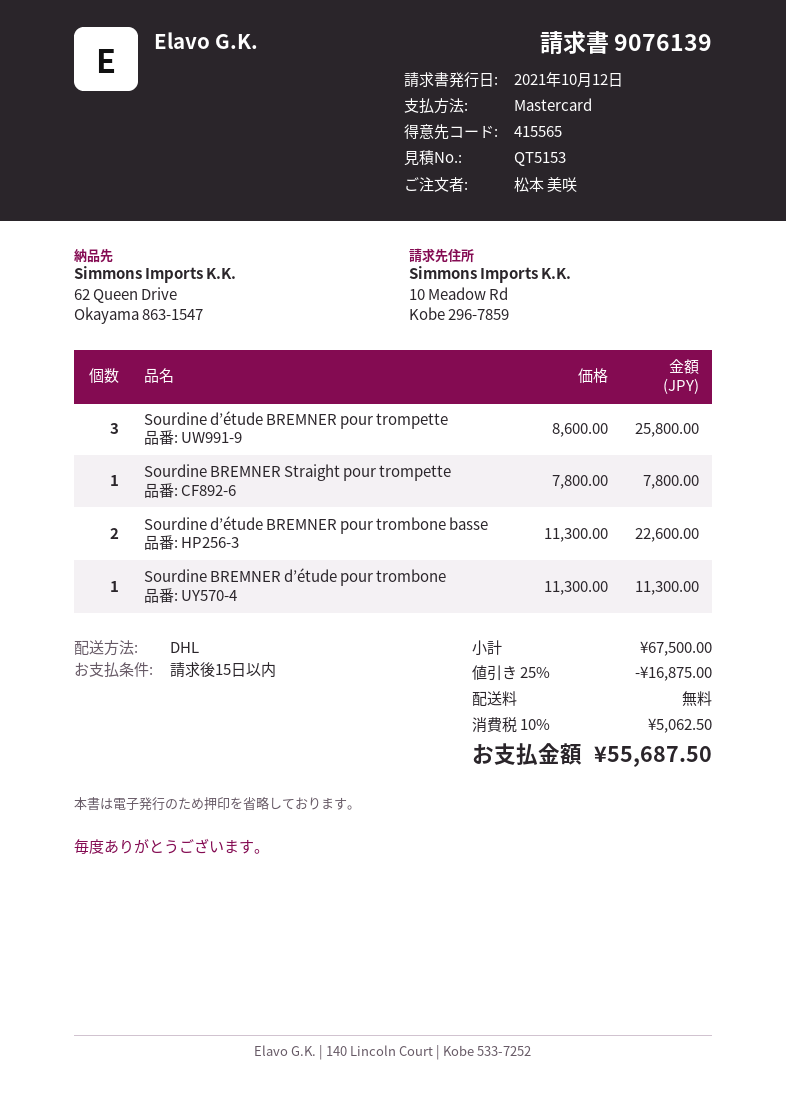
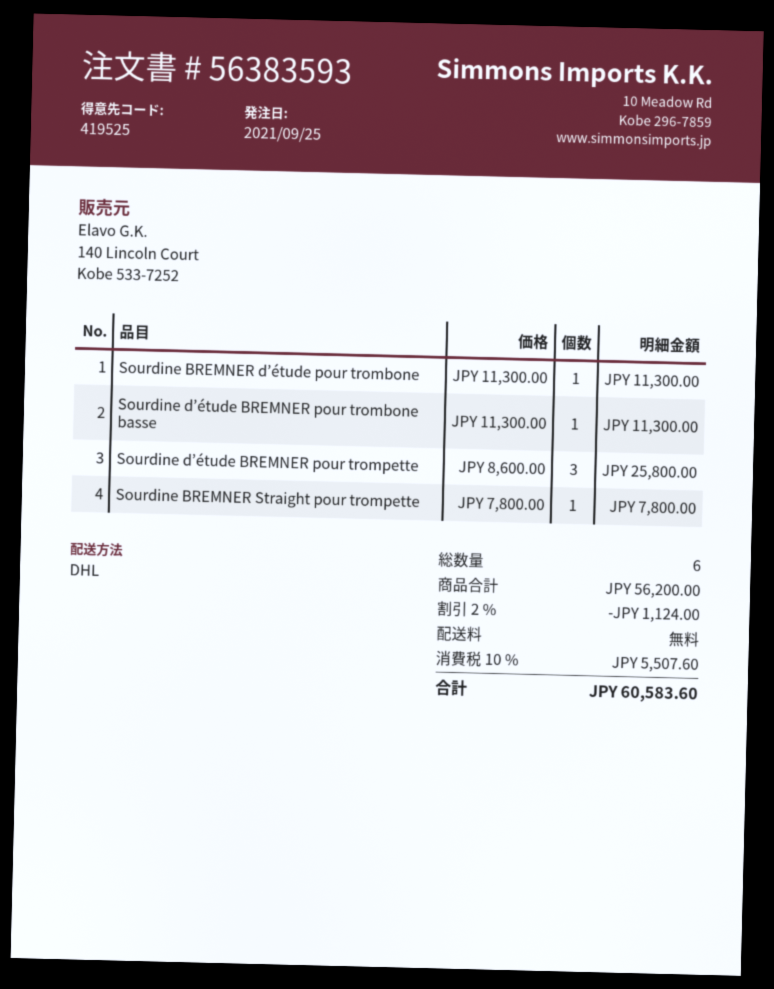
customer number: 415565 -> 419525
Sourdine d’étude BREMNER pour trombone basse: 2 x 11300.00 = 22600.00 -> 1 x 11300.00 = 11300.00
subtotal: 67500.00 -> 56200.00
discount: 25% = 16875.00 -> 2% = 1124.00
tax: 10% = 5062.50 -> 10% = 5507.60
total: 55687.50 -> 60583.60

